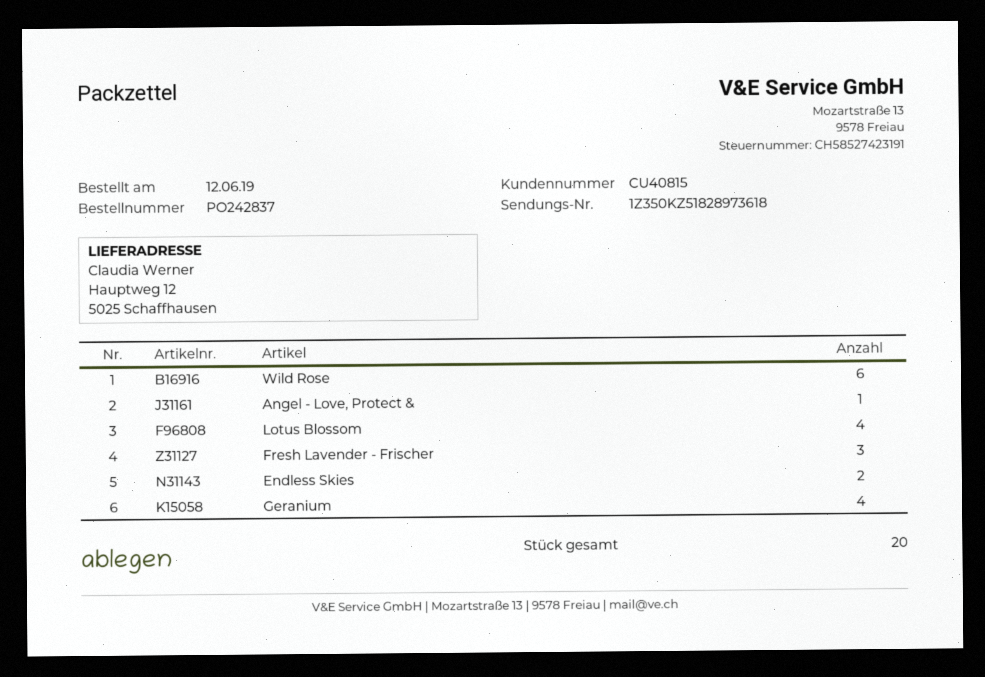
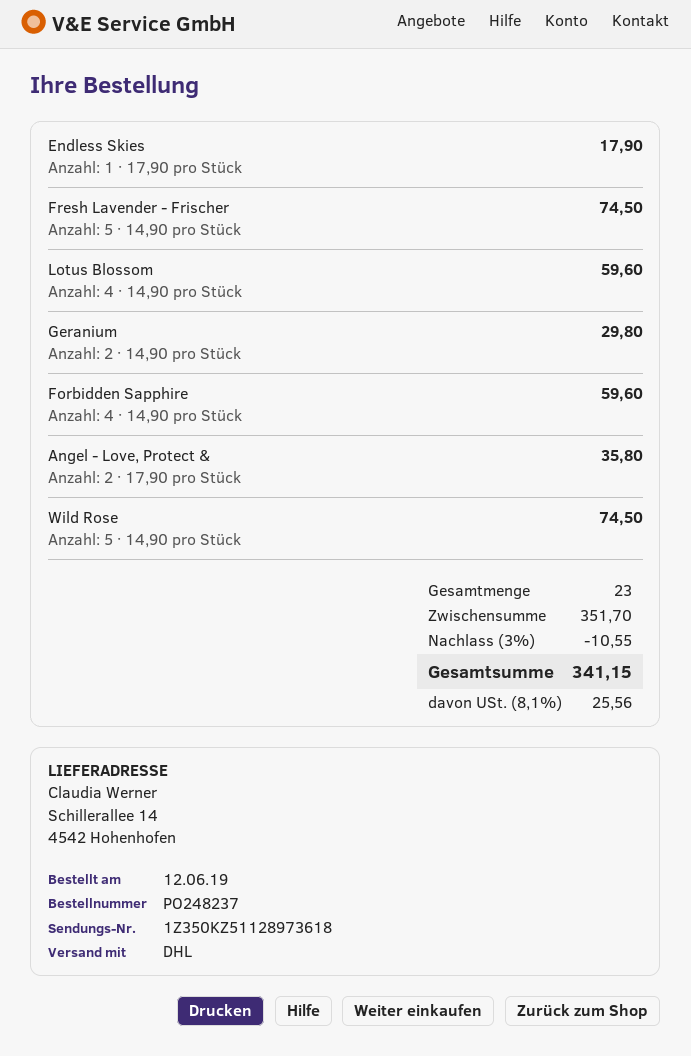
order number: PO242837 -> PO248237
tracking number: 1Z350KZ51828973618 -> 1Z350KZ51128973618
ship to: Hauptweg 12, 5025 Schaffhausen -> Schillerallee 14, 4542 Hohenhofen
Wild Rose: 6 -> 5
Angel - Love, Protect &: 1 -> 2
Fresh Lavender - Frischer: 3 -> 5
Endless Skies: 2 -> 1
Geranium: 4 -> 2
Forbidden Sapphire: none -> 4
total quantity: 20 -> 23

